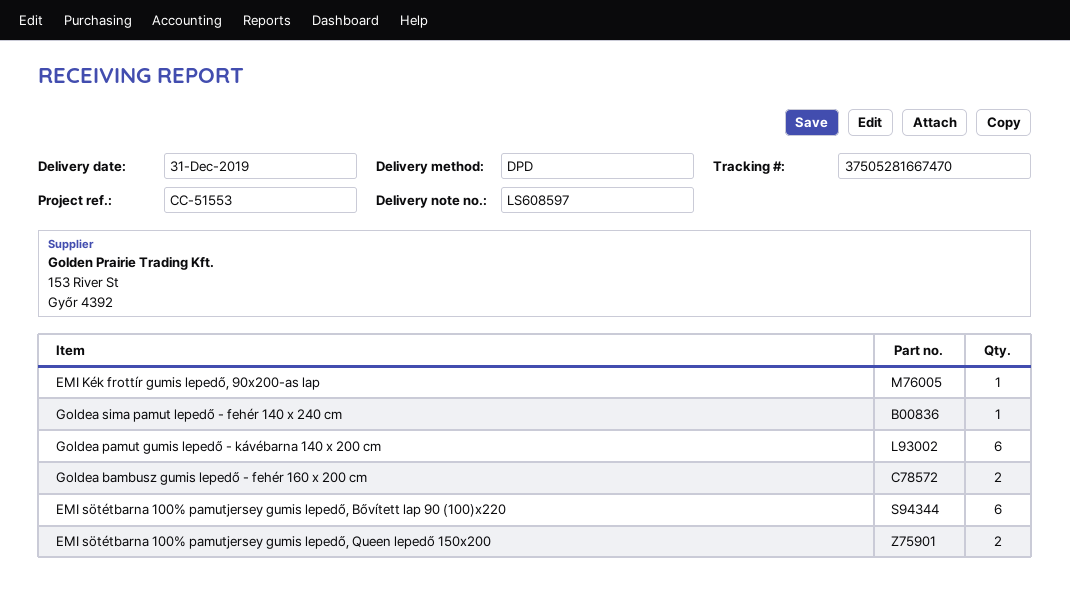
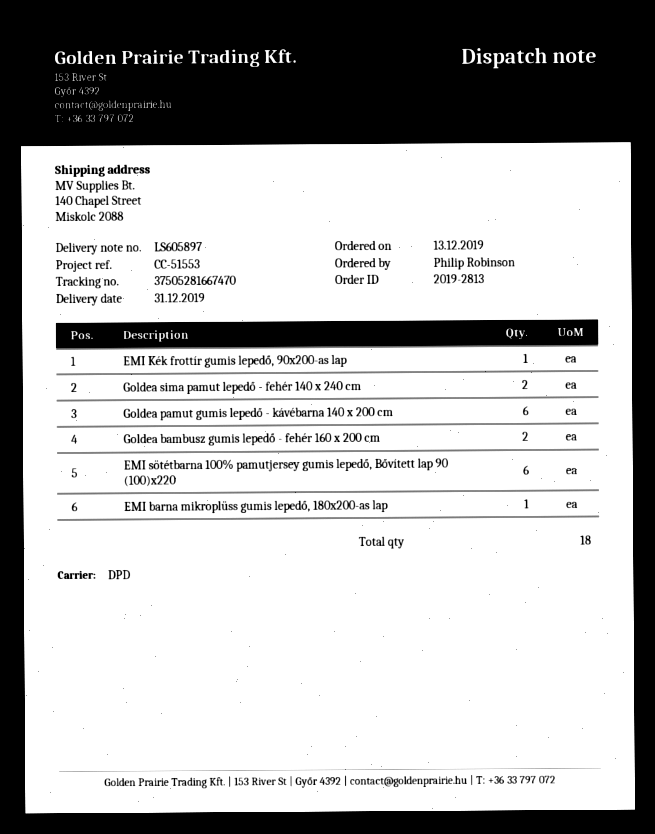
delivery note number: LS608597 -> LS605897
Goldea sima pamut lepedő - fehér 140 x 240 cm: 1 -> 2
EMI sötétbarna 100% pamutjersey gumis lepedő, Queen lepedő 150x200: 2 -> none
EMI barna mikroplüss gumis lepedő, 180x200-as lap: none -> 1

